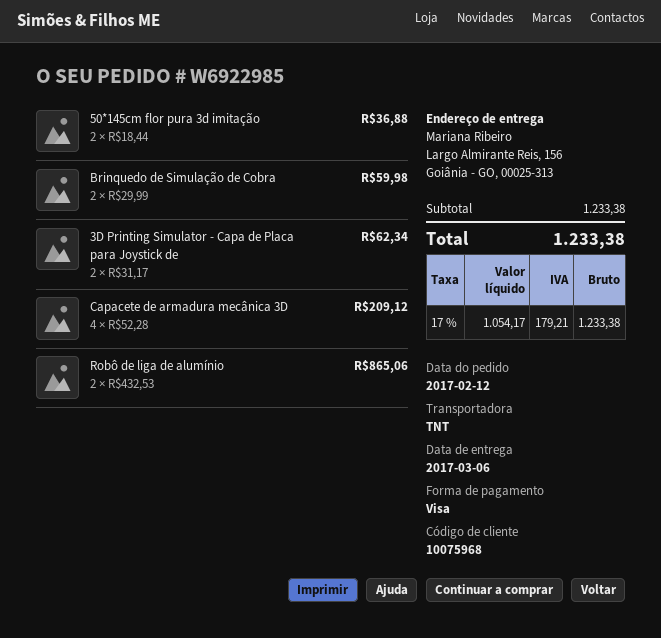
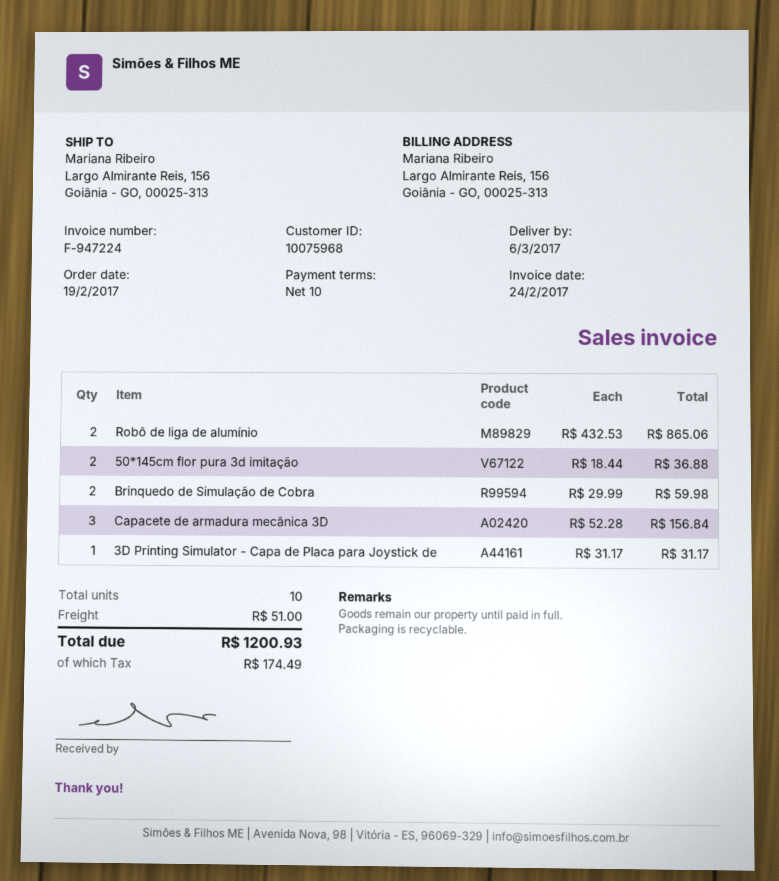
order date: 2017-02-12 -> 2017-02-19
3D Printing Simulator - Capa de Placa para Joystick de: 2 x 31.17 = 62.34 -> 1 x 31.17 = 31.17
Capacete de armadura mecânica 3D: 4 x 52.28 = 209.12 -> 3 x 52.28 = 156.84
shipping: none -> 51.00
tax: 179.21 -> 174.49
total: 1233.38 -> 1200.93

